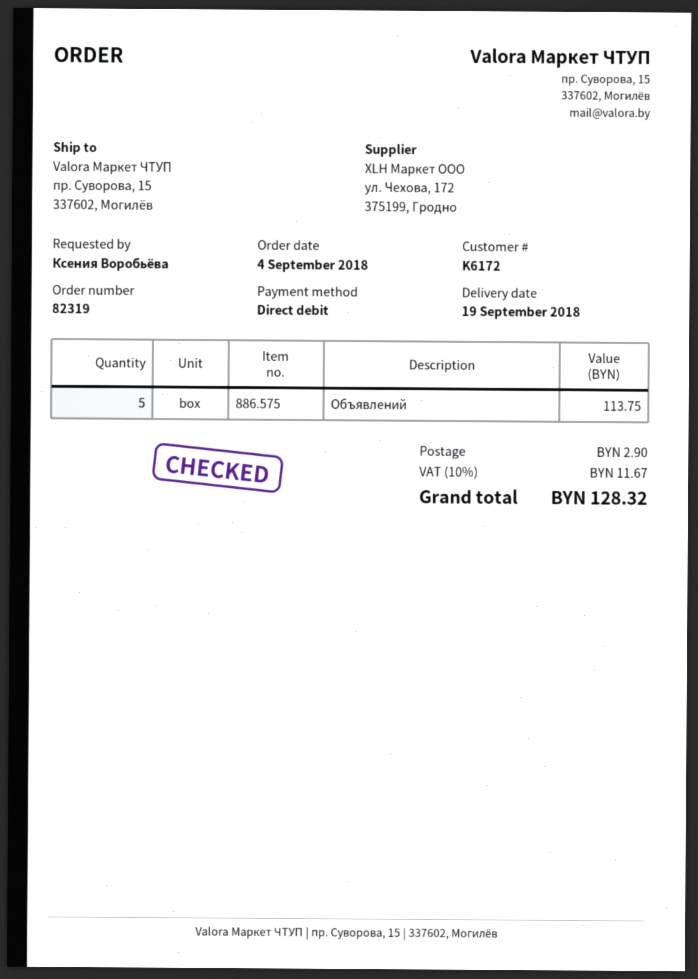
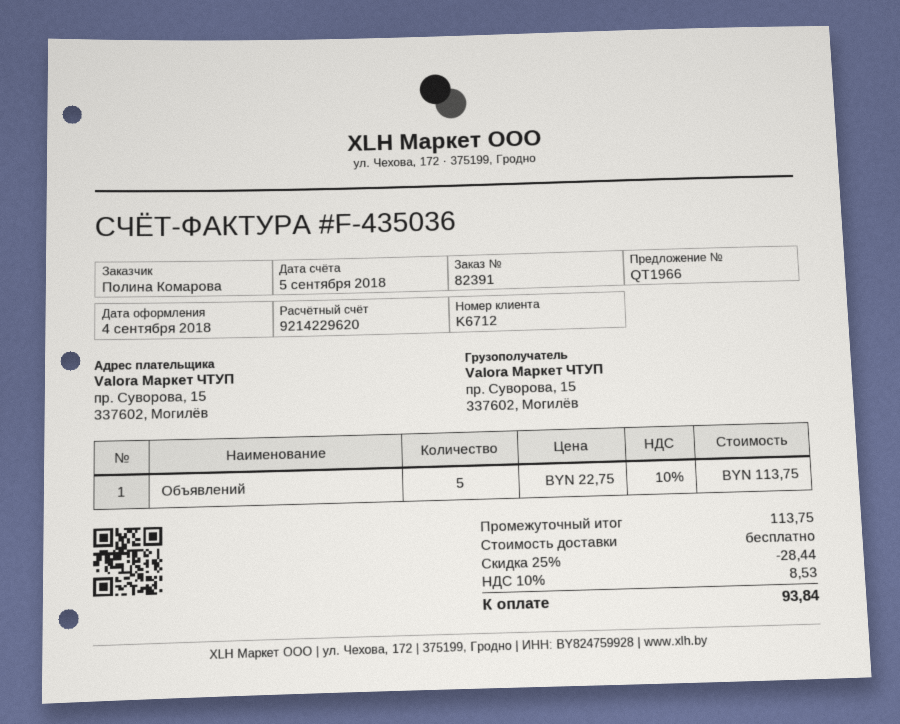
order number: 82319 -> 82391
customer number: K6172 -> K6712
ordered by: Ксения Воробьёва -> Полина Комарова
discount: none -> 25% = 28.44
shipping: 2.90 -> 0.00
tax: 10% = 11.67 -> 10% = 8.53
total: 128.32 -> 93.84

